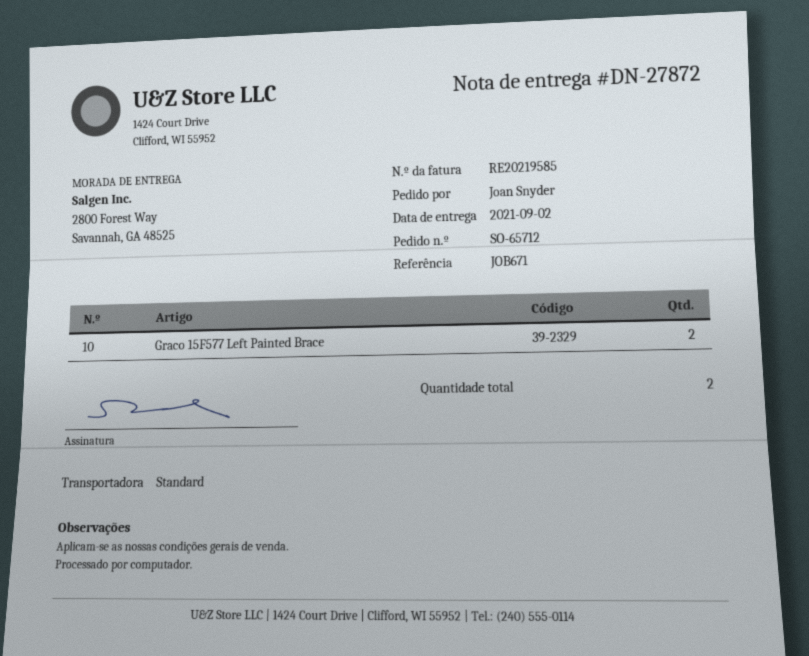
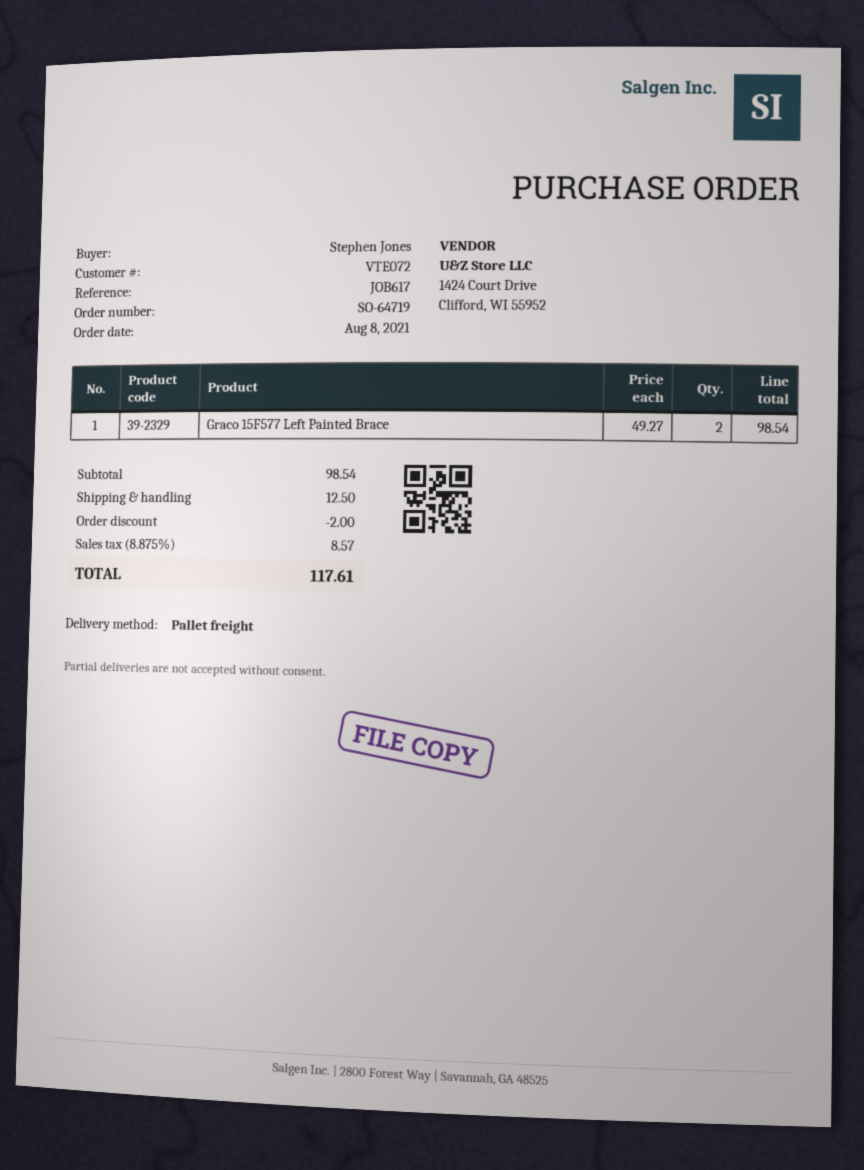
order number: SO-65712 -> SO-64719
reference: JOB671 -> JOB617
ordered by: Joan Snyder -> Stephen Jones
shipping method: standard -> pallet freight

